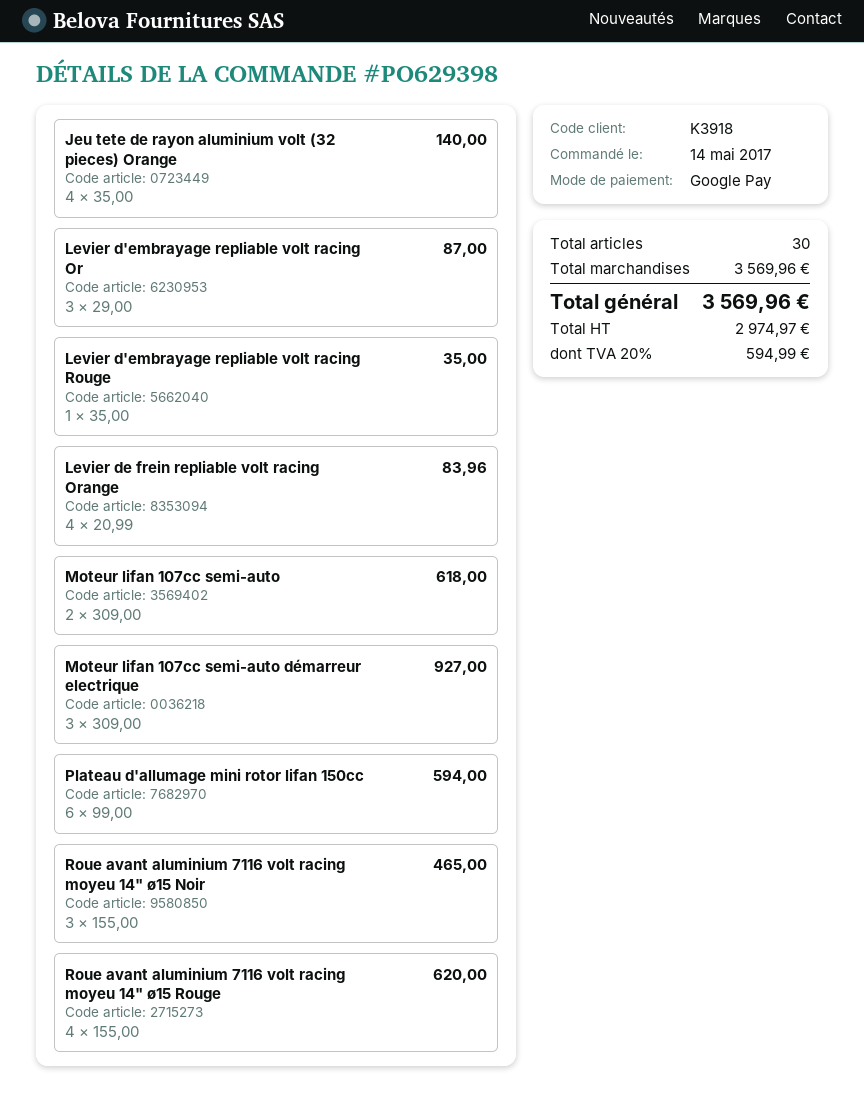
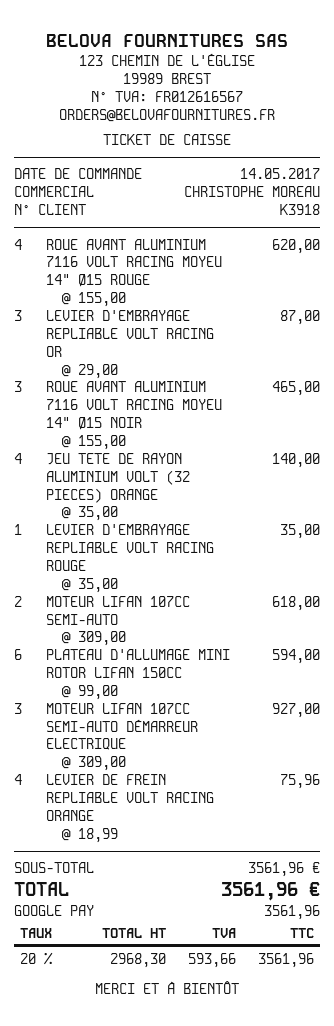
Levier de frein repliable volt racing Orange: 4 x 20.99 = 83.96 -> 4 x 18.99 = 75.96
subtotal: 3569.96 -> 3561.96
net: 2974.97 -> 2968.30
tax: 20% = 594.99 -> 20% = 593.66
total: 3569.96 -> 3561.96

